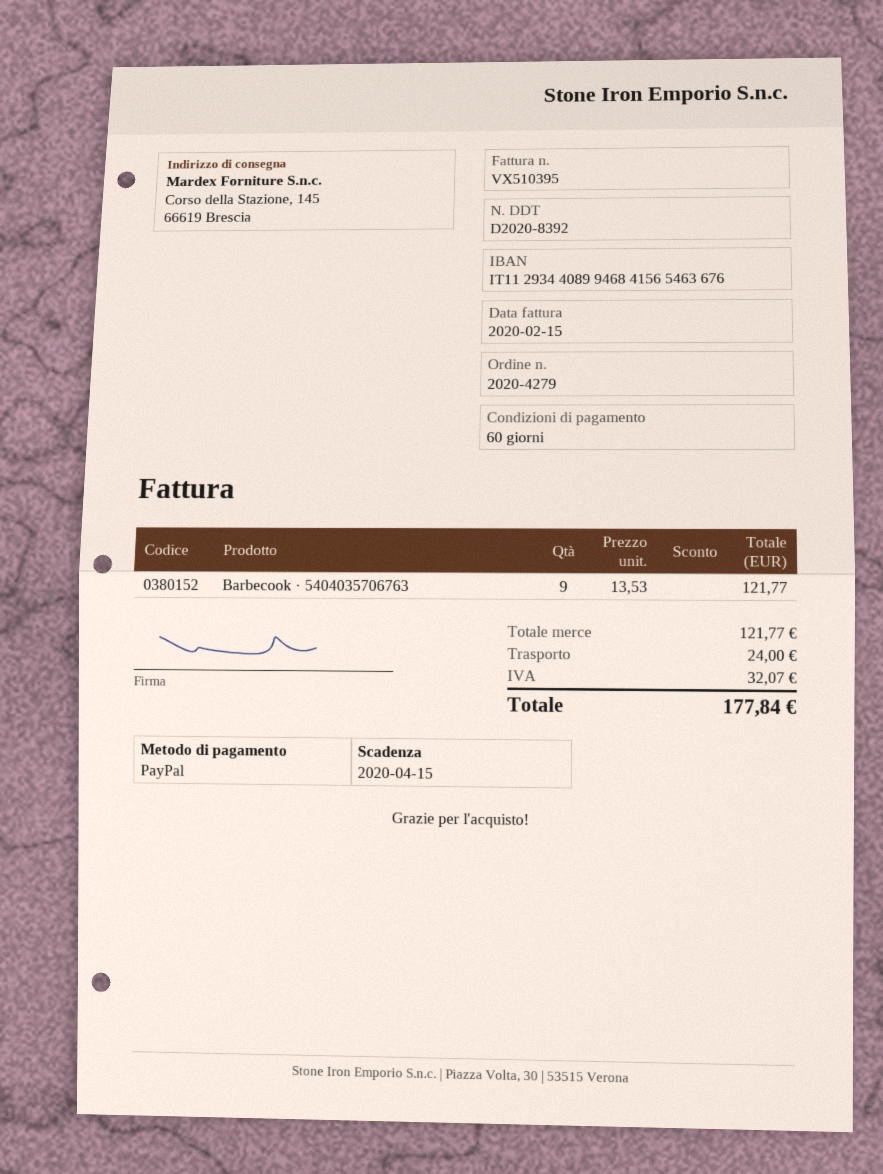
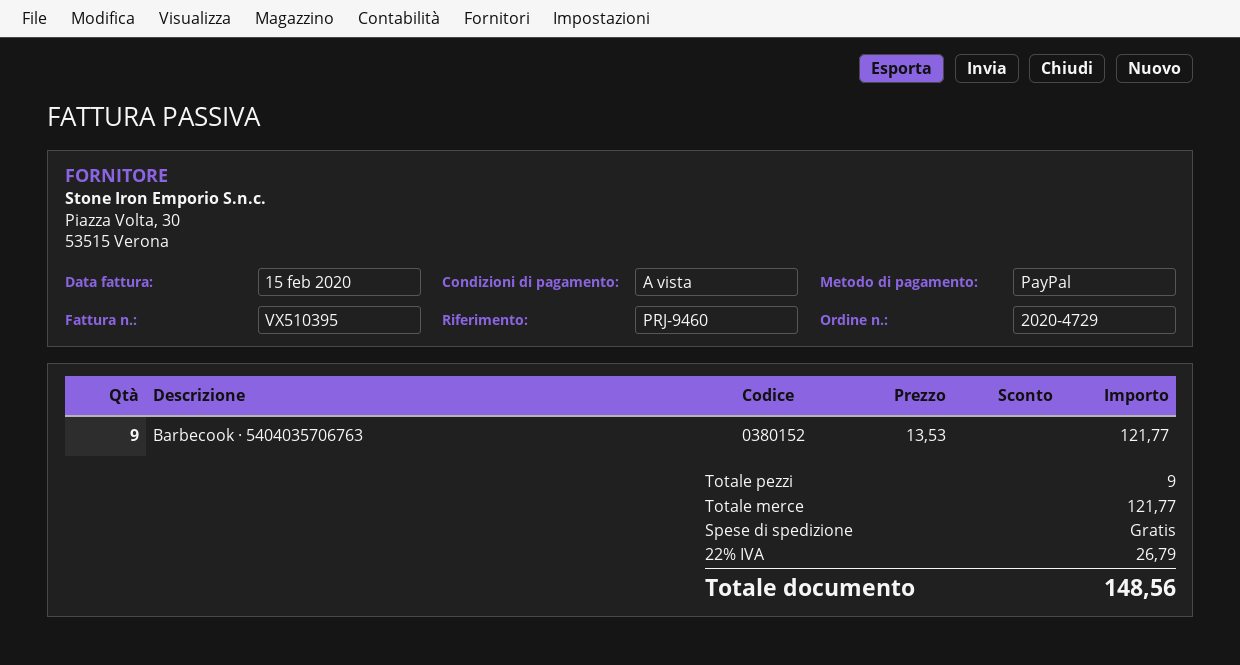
order number: 2020-4279 -> 2020-4729
payment terms: 60 days -> on receipt
shipping: 24.00 -> 0.00
tax: 32.07 -> 26.79
total: 177.84 -> 148.56

